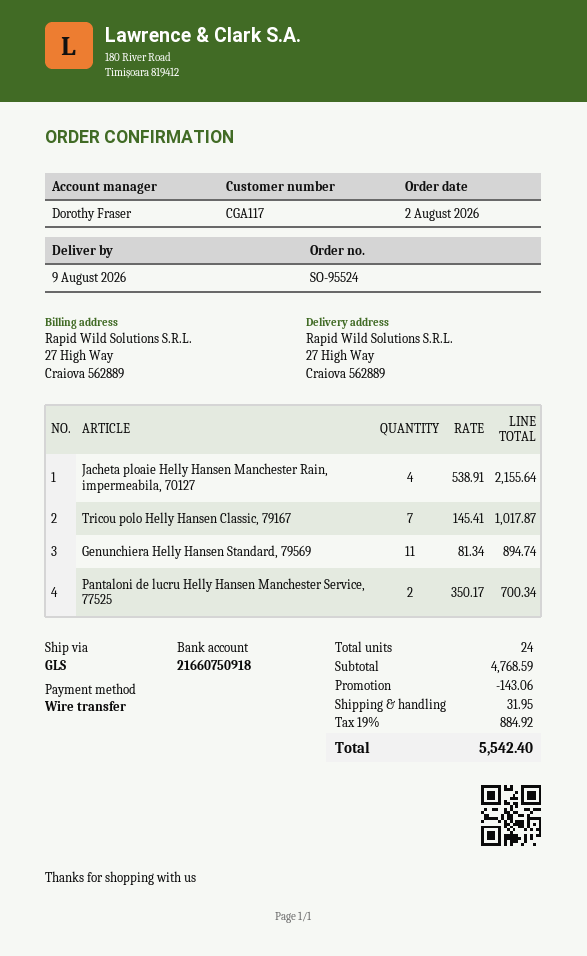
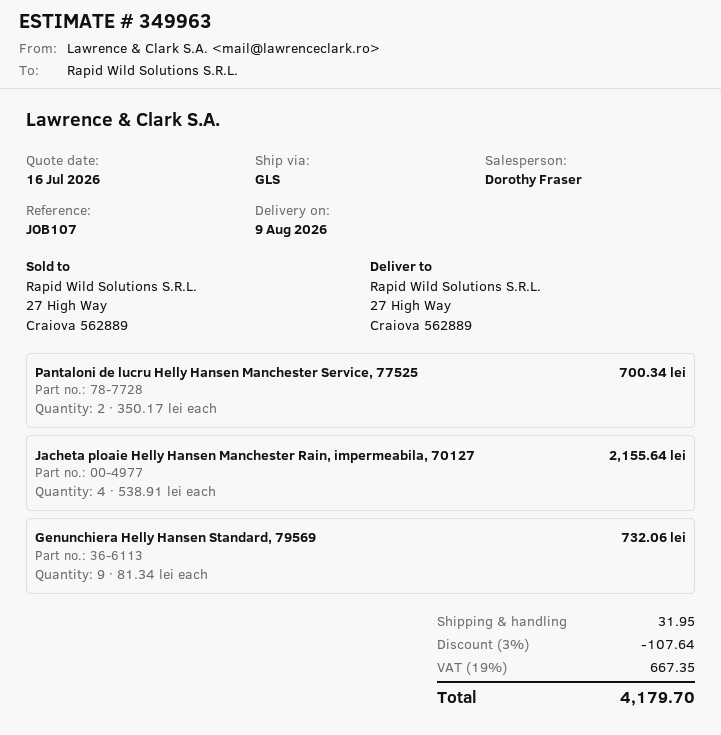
Tricou polo Helly Hansen Classic, 79167: 7 x 145.41 = 1017.87 -> none
Genunchiera Helly Hansen Standard, 79569: 11 x 81.34 = 894.74 -> 9 x 81.34 = 732.06
discount: 143.06 -> 107.64
tax: 19% = 884.92 -> 19% = 667.35
total: 5542.40 -> 4179.70

